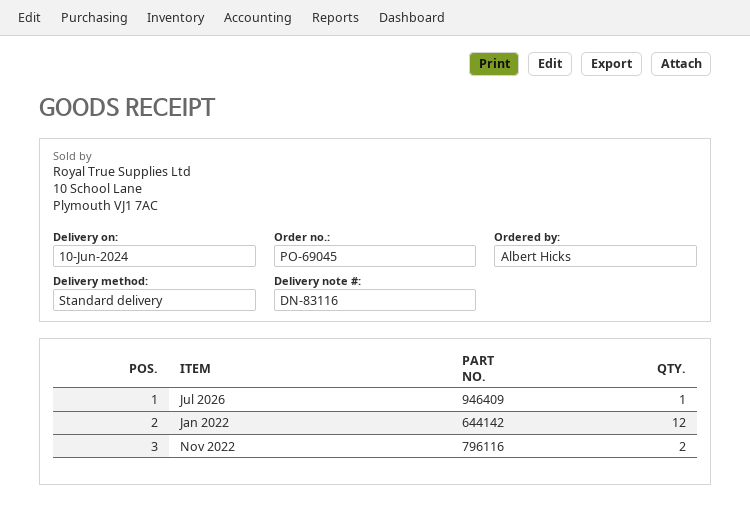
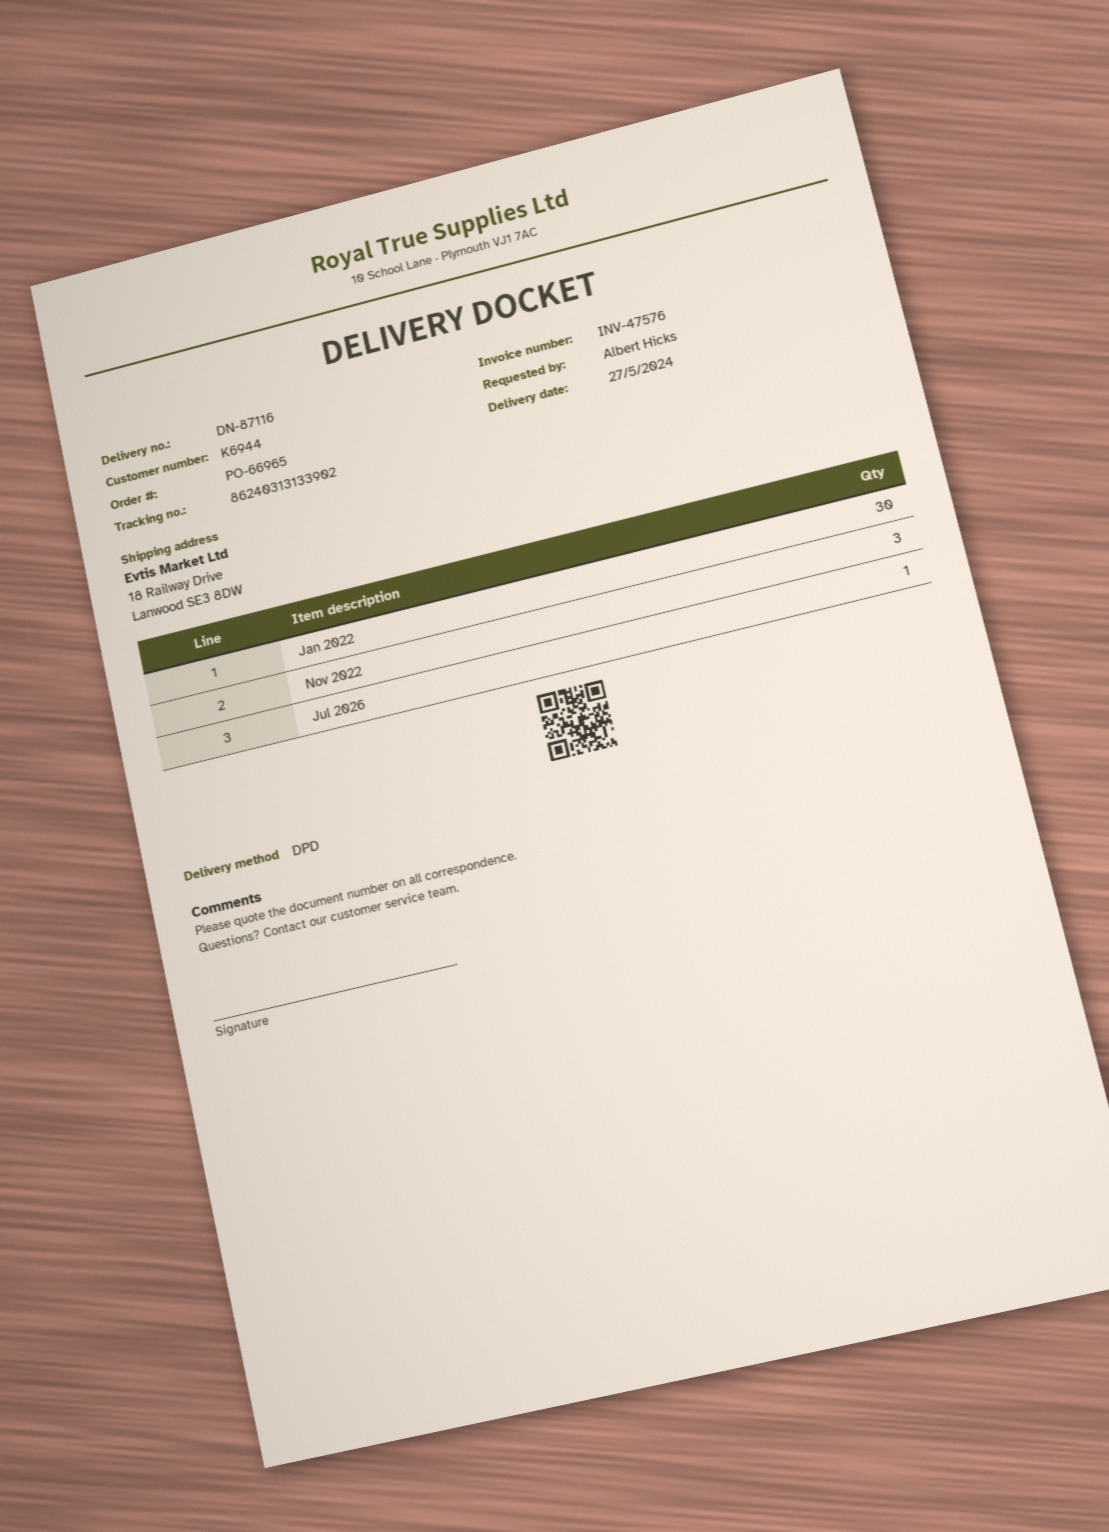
order number: PO-69045 -> PO-66965
delivery note number: DN-83116 -> DN-87116
delivery date: 2024-06-10 -> 2024-05-27
shipping method: standard -> DPD
Jan 2022: 12 -> 30
Nov 2022: 2 -> 3

